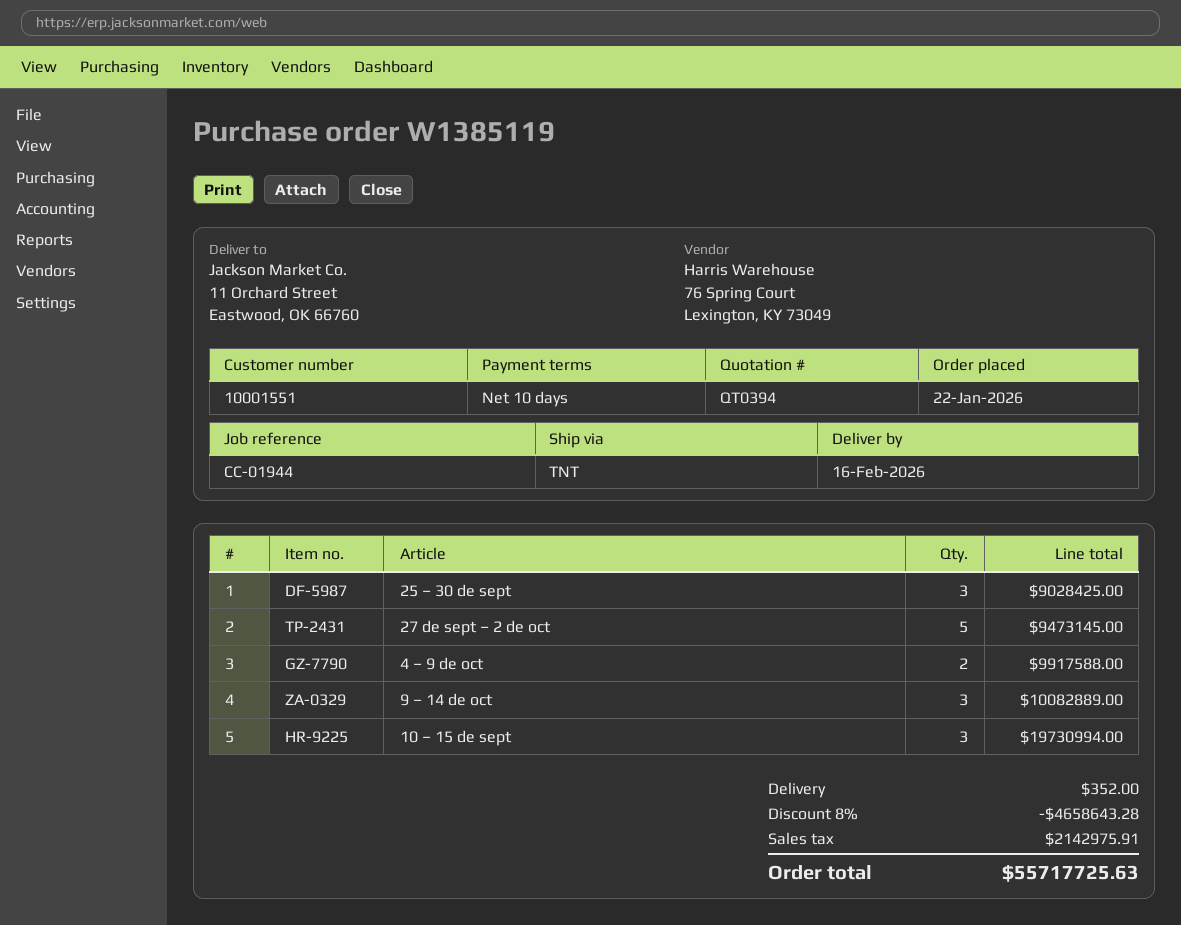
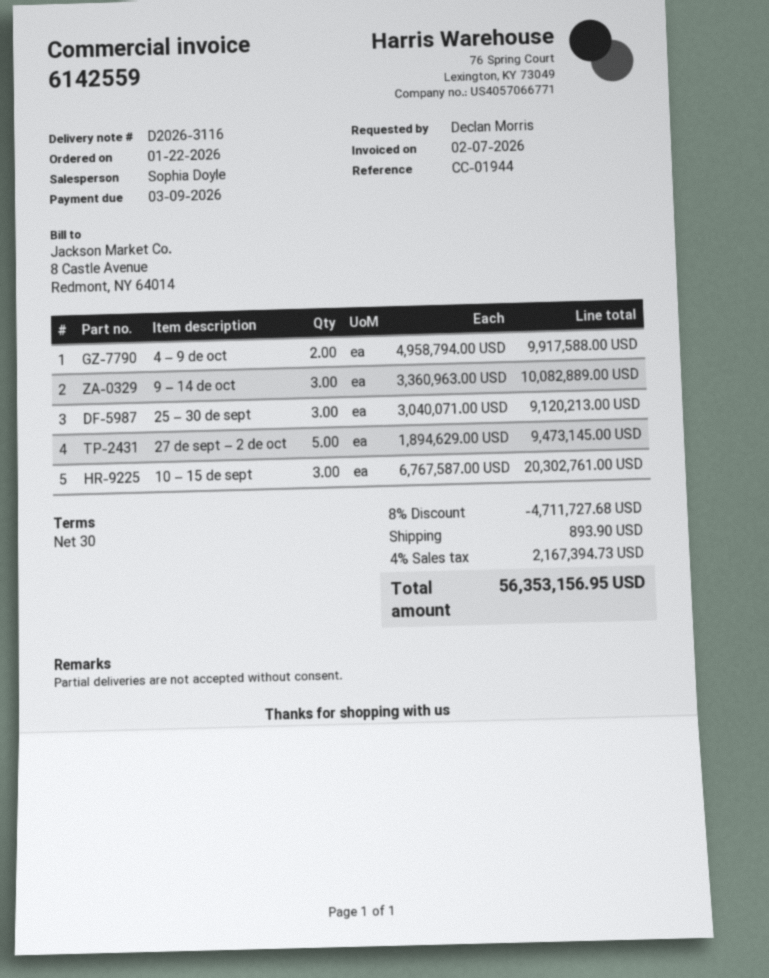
payment terms: 10 days -> 30 days
25 – 30 de sept: 3 for 9028425.00 -> 3 for 9120213.00
10 – 15 de sept: 3 for 19730994.00 -> 3 for 20302761.00
discount: 8% = 4658643.28 -> 8% = 4711727.68
shipping: 352.00 -> 893.90
tax: 2142975.91 -> 2167394.73
total: 55717725.63 -> 56353156.95

